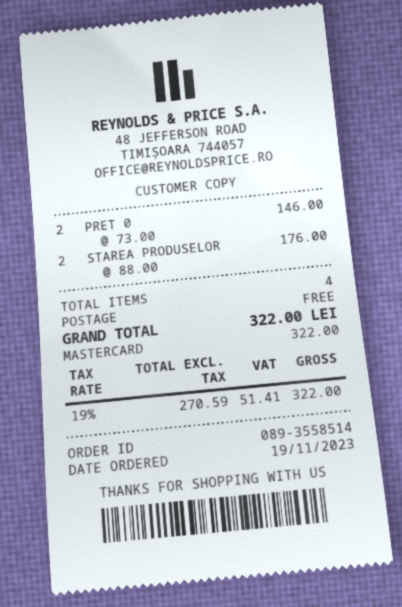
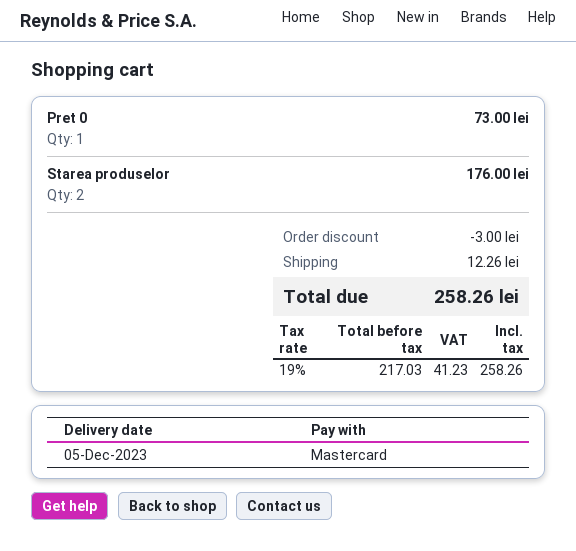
PRET 0: 2 for 146.00 -> 1 for 73.00
discount: none -> 3.00
shipping: 0.00 -> 12.26
net: 270.59 -> 217.03
tax: 19% = 51.41 -> 19% = 41.23
total: 322.00 -> 258.26

